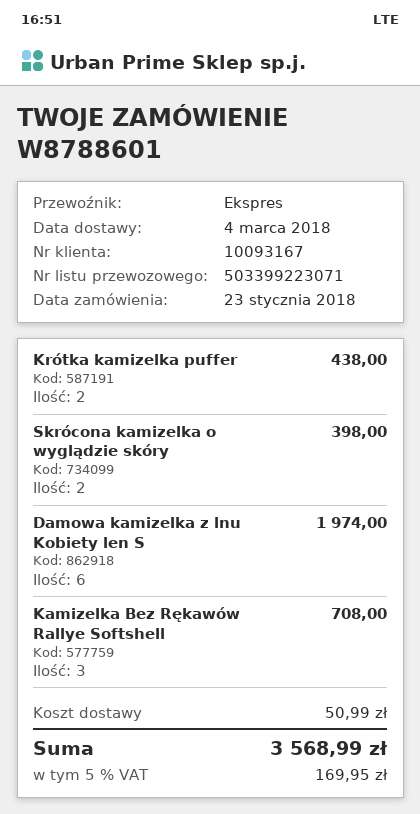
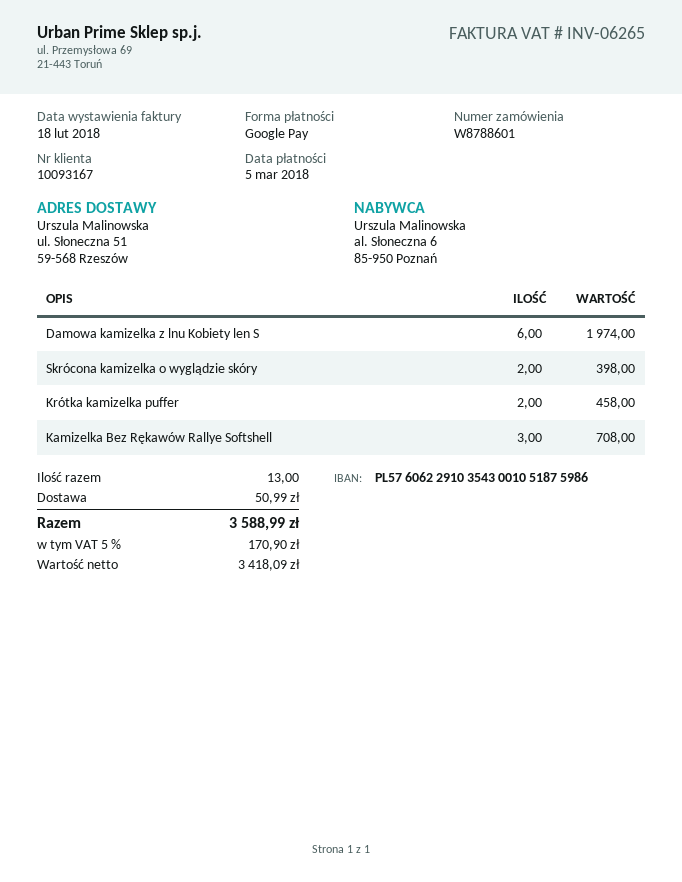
Krótka kamizelka puffer: 2 for 438.00 -> 2 for 458.00
tax: 5% = 169.95 -> 5% = 170.90
total: 3568.99 -> 3588.99

